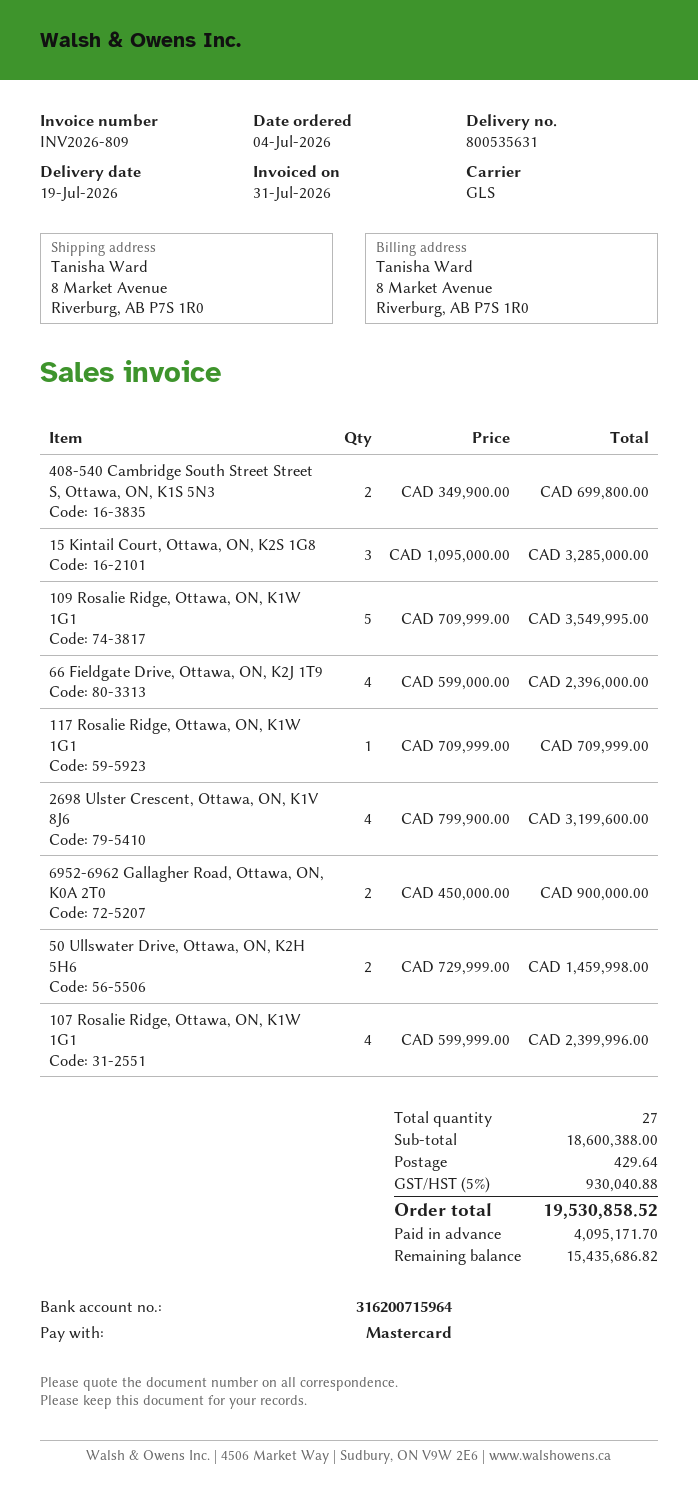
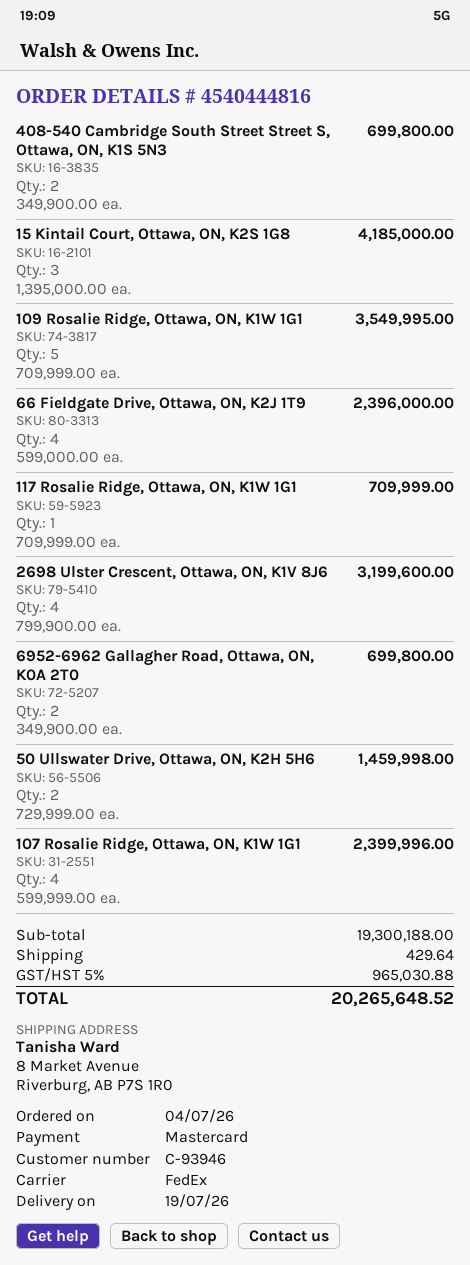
shipping method: GLS -> FedEx
15 Kintail Court, Ottawa, ON, K2S 1G8: 3 x 1095000.00 = 3285000.00 -> 3 x 1395000.00 = 4185000.00
6952-6962 Gallagher Road, Ottawa, ON, K0A 2T0: 2 x 450000.00 = 900000.00 -> 2 x 349900.00 = 699800.00
subtotal: 18600388.00 -> 19300188.00
tax: 5% = 930040.88 -> 5% = 965030.88
total: 19530858.52 -> 20265648.52

